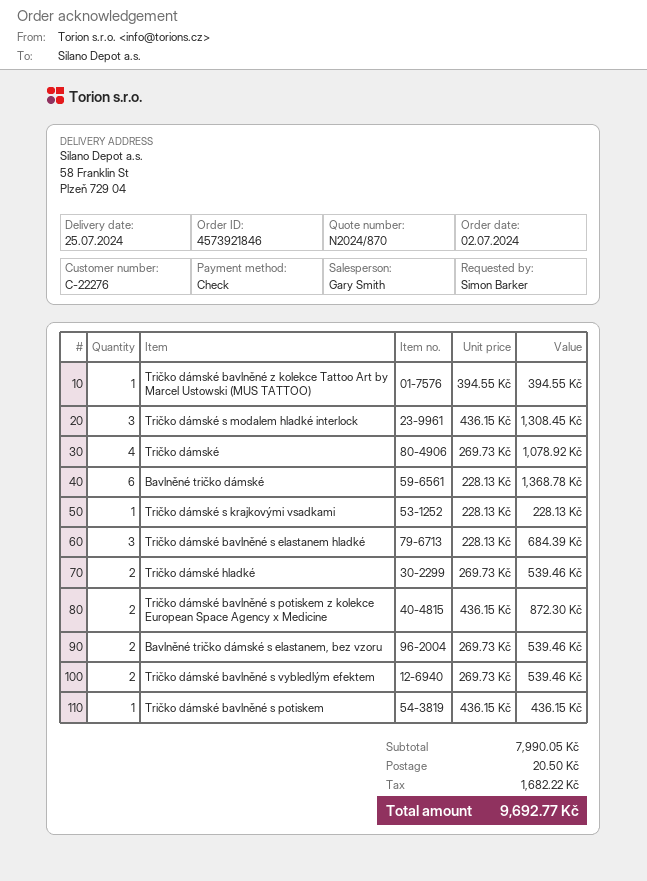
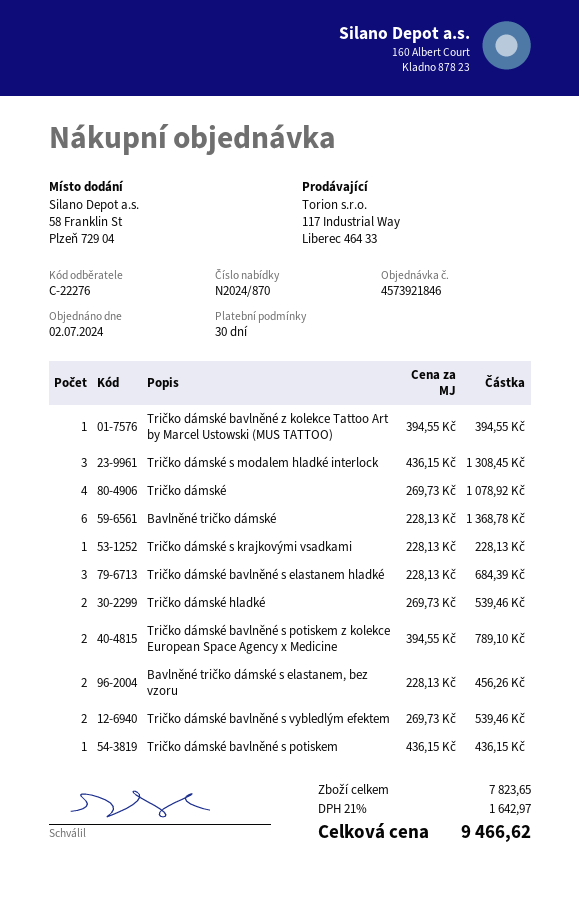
Tričko dámské bavlněné s potiskem z kolekce European Space Agency x Medicine: 2 x 436.15 = 872.30 -> 2 x 394.55 = 789.10
Bavlněné tričko dámské s elastanem, bez vzoru: 2 x 269.73 = 539.46 -> 2 x 228.13 = 456.26
subtotal: 7990.05 -> 7823.65
shipping: 20.50 -> none
tax: 1682.22 -> 1642.97
total: 9692.77 -> 9466.62

